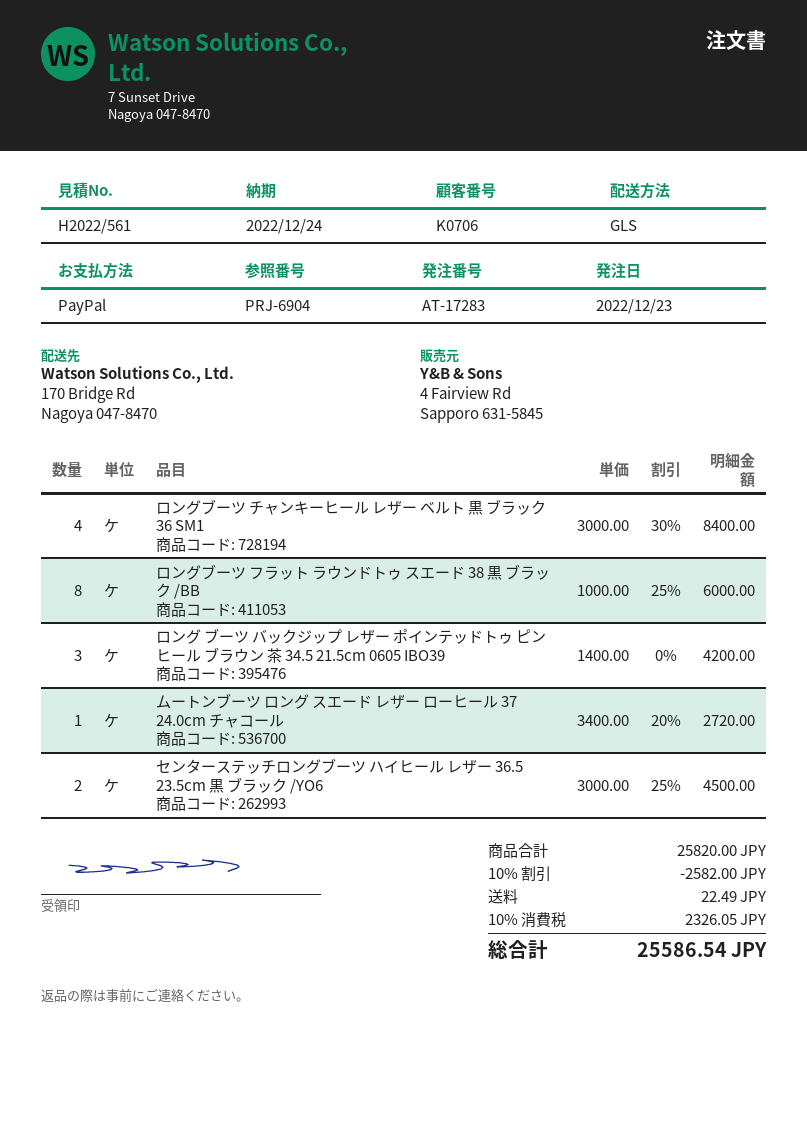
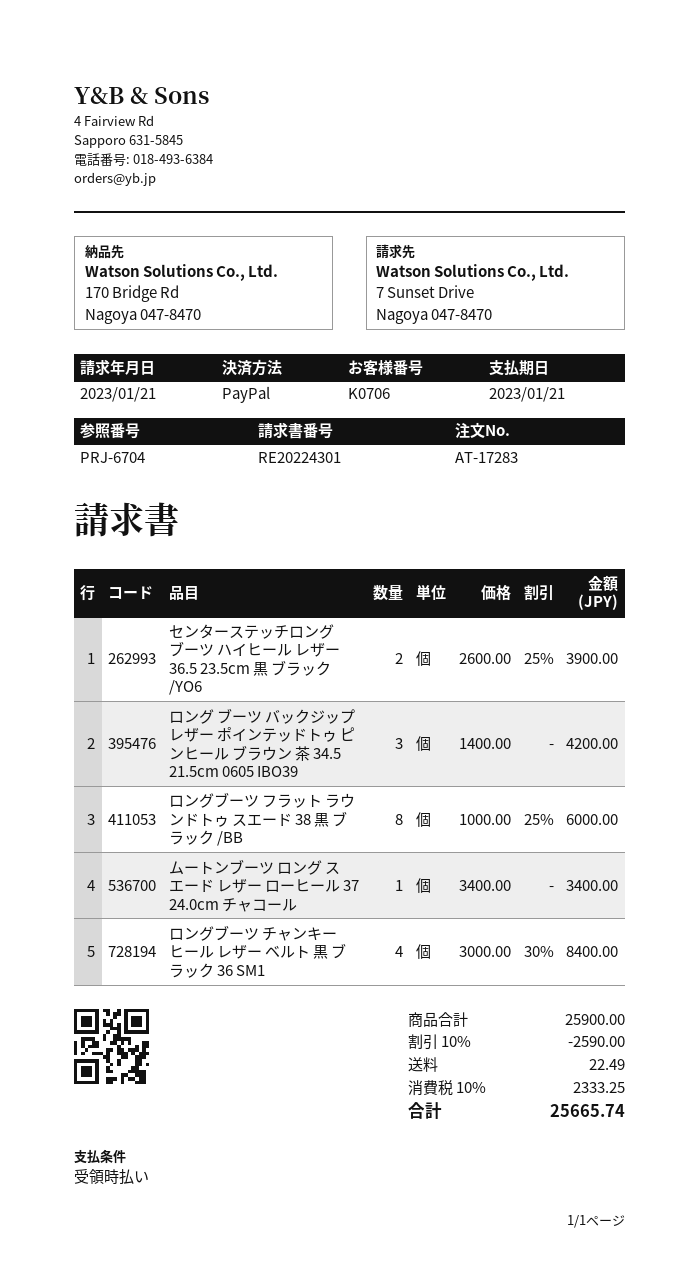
reference: PRJ-6904 -> PRJ-6704
ムートンブーツ ロング スエード レザー ローヒール 37 24.0cm チャコール: 1 x 3400.00 - 20% = 2720.00 -> 1 x 3400.00 = 3400.00
センターステッチロングブーツ ハイヒール レザー 36.5 23.5cm 黒 ブラック /YO6: 2 x 3000.00 - 25% = 4500.00 -> 2 x 2600.00 - 25% = 3900.00
subtotal: 25820.00 -> 25900.00
discount: 10% = 2582.00 -> 10% = 2590.00
tax: 10% = 2326.05 -> 10% = 2333.25
total: 25586.54 -> 25665.74

